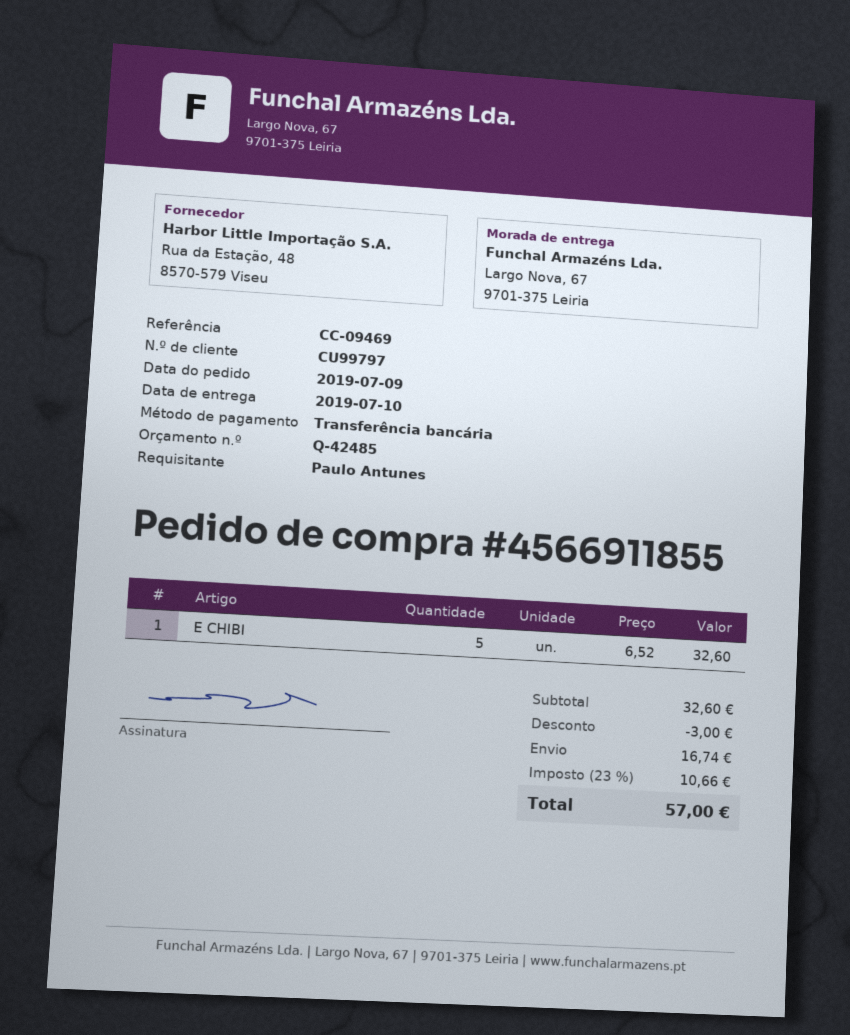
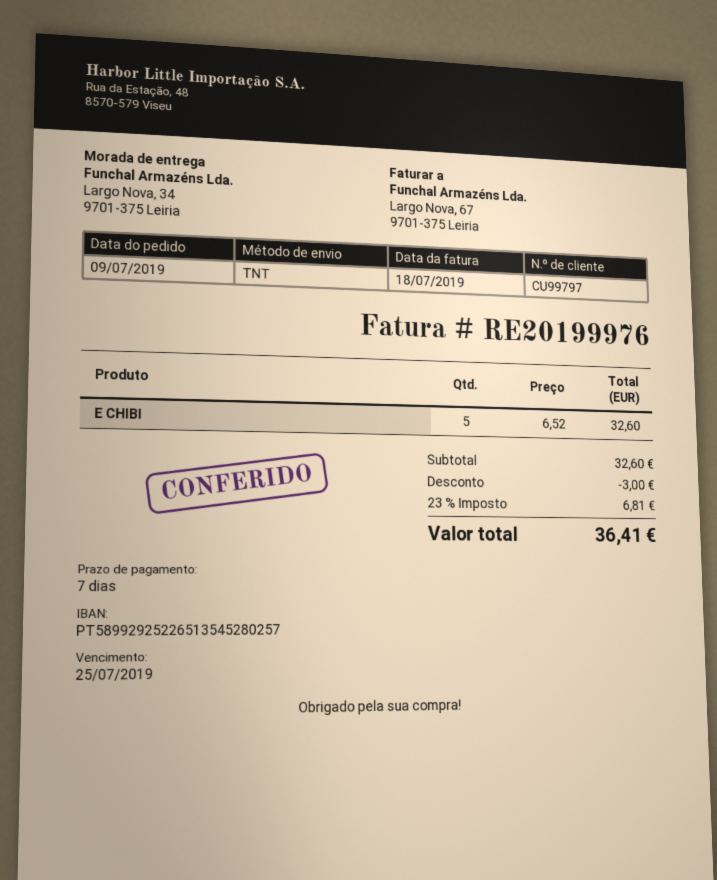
ship to: Largo Nova, 67, 9701-375 Leiria -> Largo Nova, 34, 9701-375 Leiria
shipping: 16.74 -> none
tax: 23% = 10.66 -> 23% = 6.81
total: 57.00 -> 36.41

